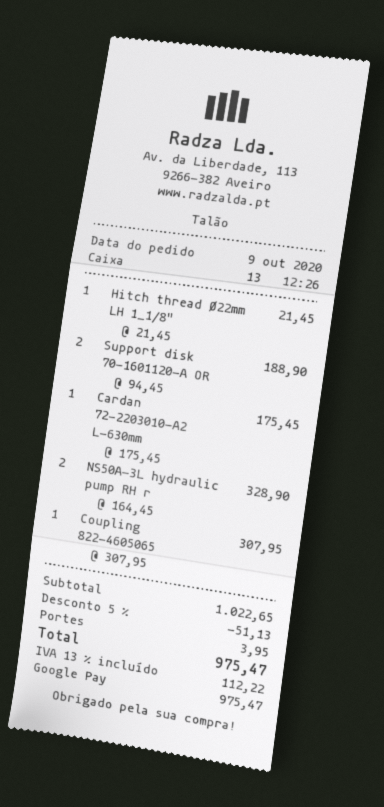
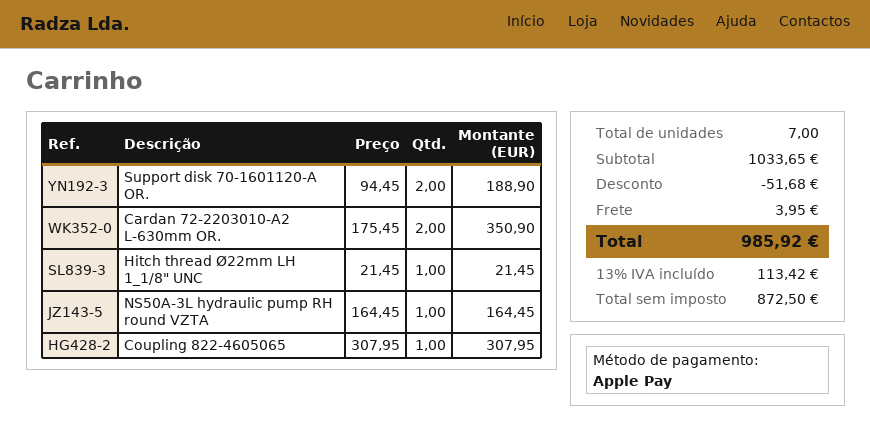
payment method: Google Pay -> Apple Pay
Cardan 72-2203010-A2 L-630mm: 1 x 175.45 = 175.45 -> 2 x 175.45 = 350.90
NS50A-3L hydraulic pump RH r: 2 x 164.45 = 328.90 -> 1 x 164.45 = 164.45
subtotal: 1022.65 -> 1033.65
discount: 51.13 -> 51.68
tax: 13% = 112.22 -> 13% = 113.42
total: 975.47 -> 985.92

